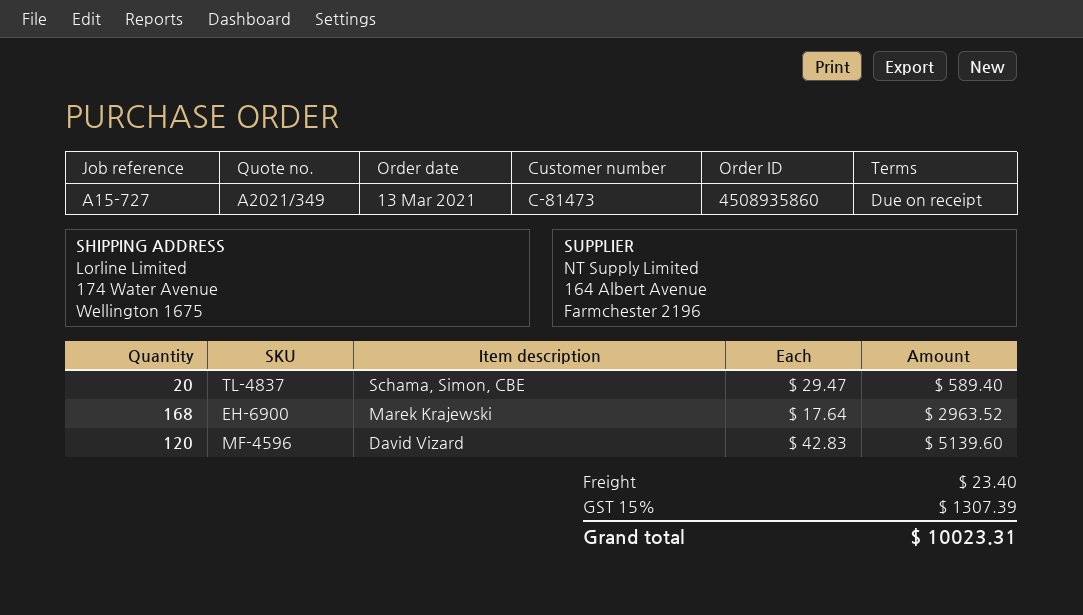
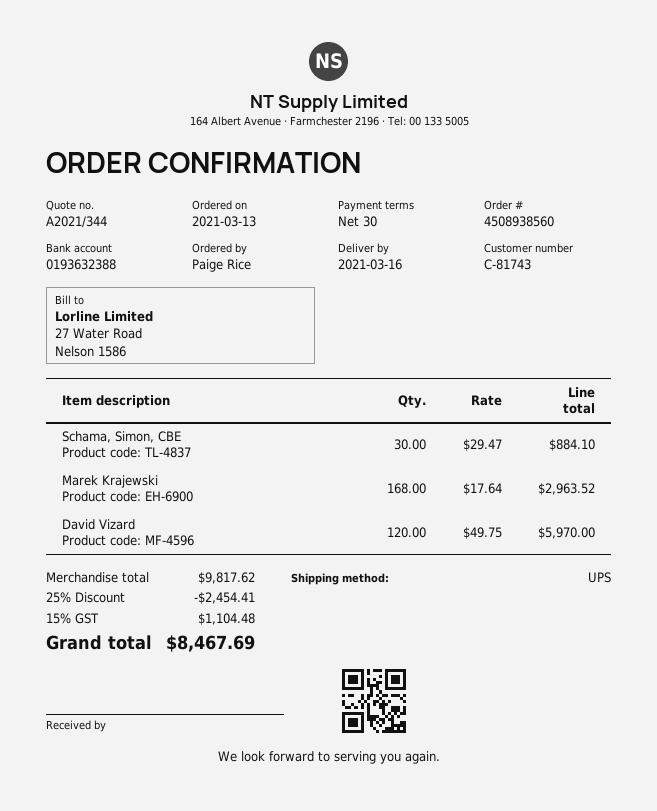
quote number: A2021/349 -> A2021/344
order number: 4508935860 -> 4508938560
payment terms: on receipt -> 30 days
customer number: C-81473 -> C-81743
Schama, Simon, CBE: 20 x 29.47 = 589.40 -> 30 x 29.47 = 884.10
David Vizard: 120 x 42.83 = 5139.60 -> 120 x 49.75 = 5970.00
discount: none -> 25% = 2454.41
shipping: 23.40 -> none
tax: 15% = 1307.39 -> 15% = 1104.48
total: 10023.31 -> 8467.69

